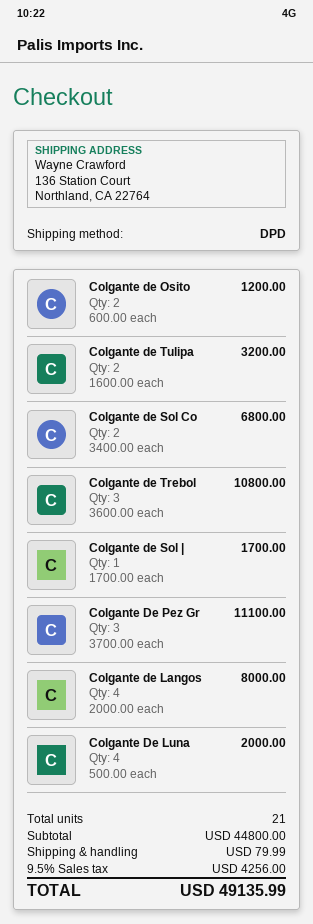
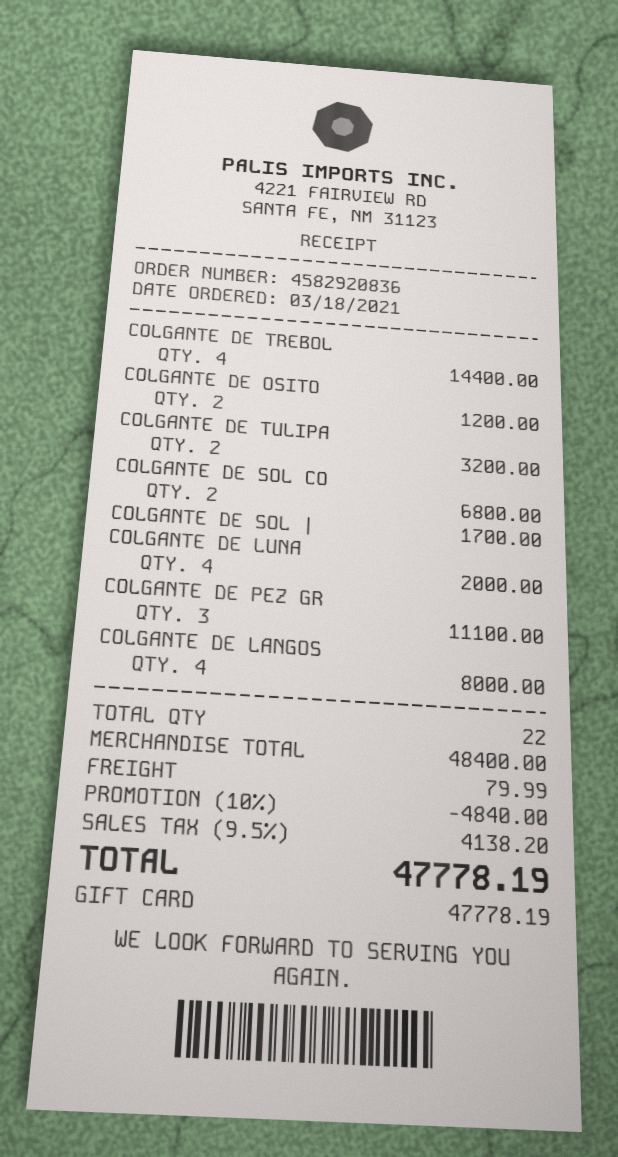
Colgante de Trebol: 3 for 10800.00 -> 4 for 14400.00
total quantity: 21 -> 22
subtotal: 44800.00 -> 48400.00
discount: none -> 10% = 4840.00
tax: 9.5% = 4256.00 -> 9.5% = 4138.20
total: 49135.99 -> 47778.19

